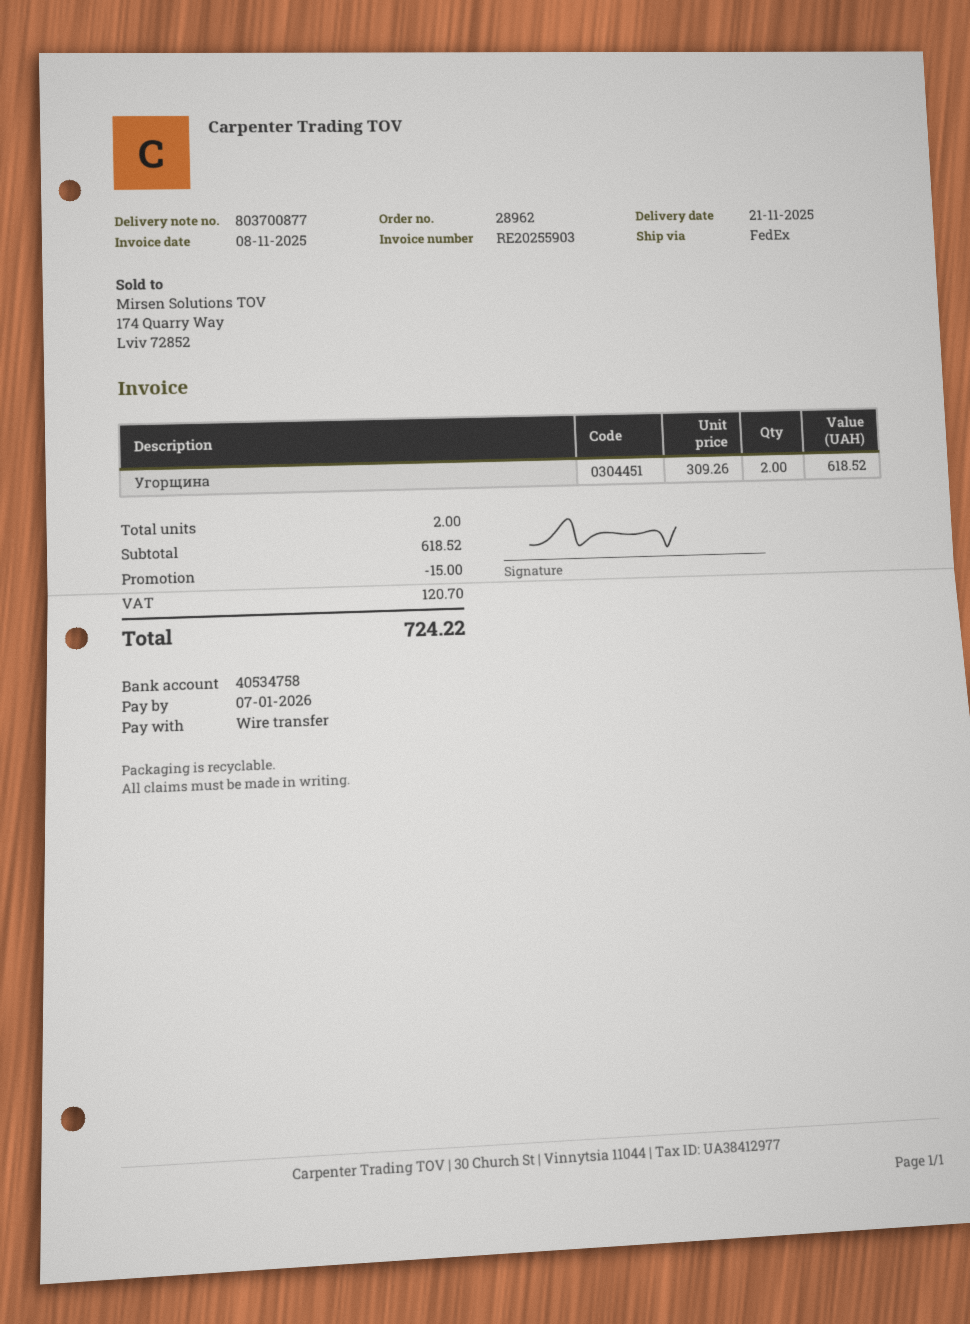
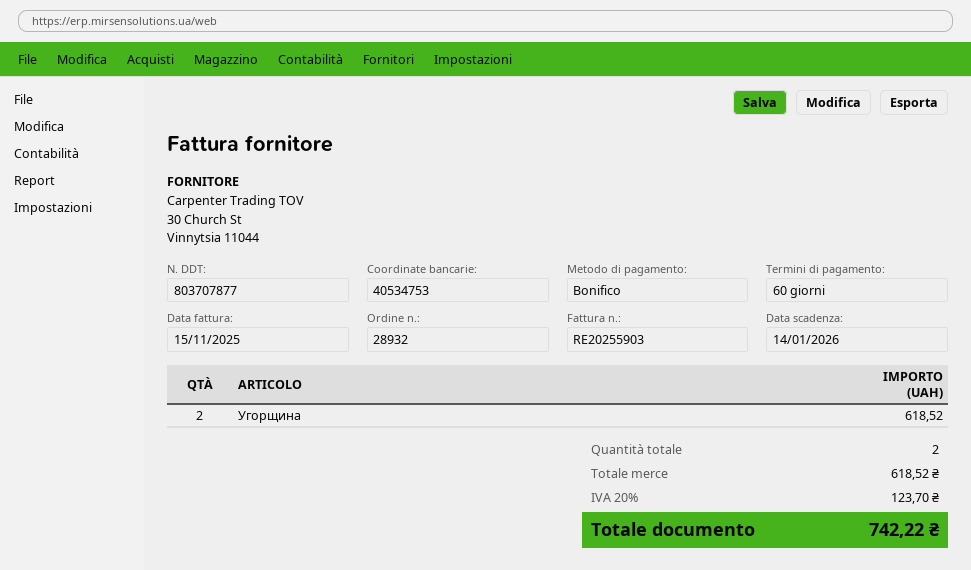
order number: 28962 -> 28932
delivery note number: 803700877 -> 803707877
invoice date: 2025-11-08 -> 2025-11-15
due date: 2026-01-07 -> 2026-01-14
bank account: 40534758 -> 40534753
discount: 15.00 -> none
tax: 120.70 -> 123.70
total: 724.22 -> 742.22

